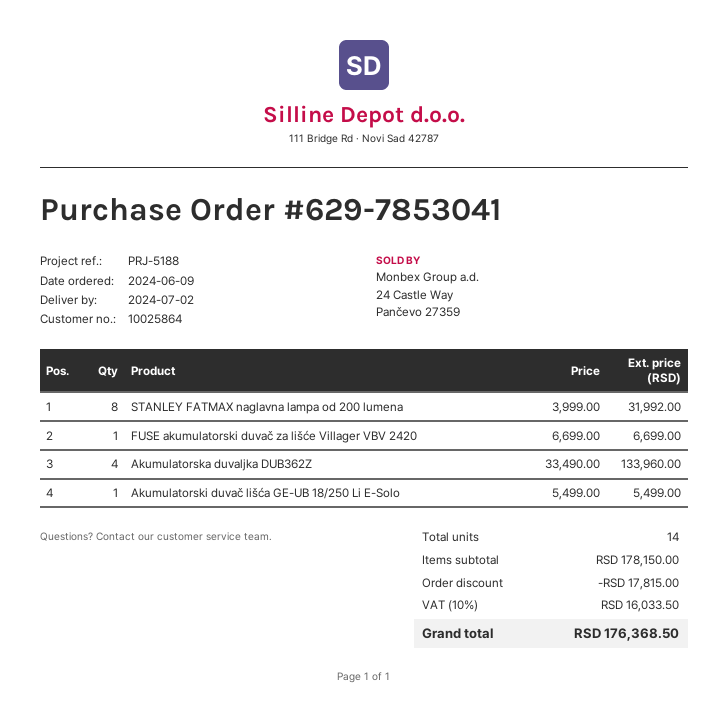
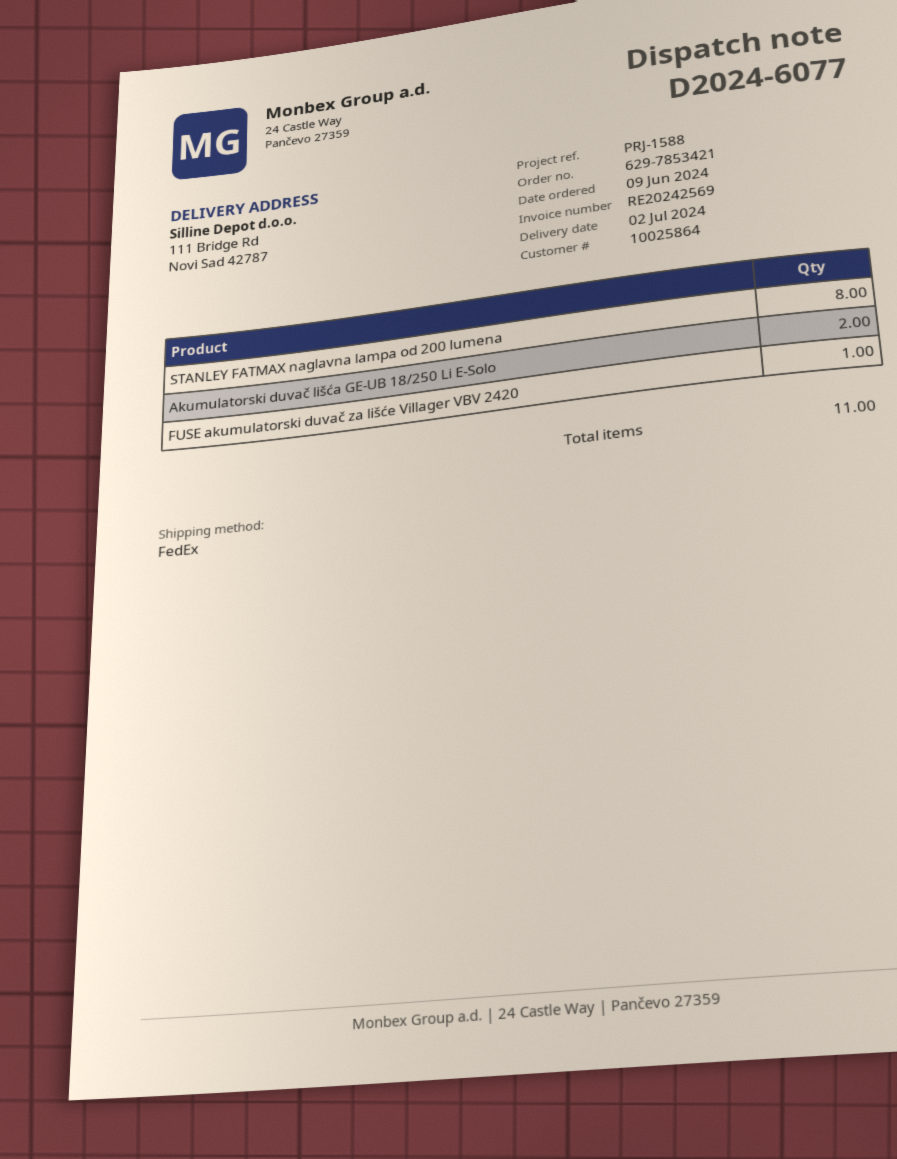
order number: 629-7853041 -> 629-7853421
reference: PRJ-5188 -> PRJ-1588
Akumulatorska duvaljka DUB362Z: 4 -> none
Akumulatorski duvač lišća GE-UB 18/250 Li E-Solo: 1 -> 2
total quantity: 14 -> 11

